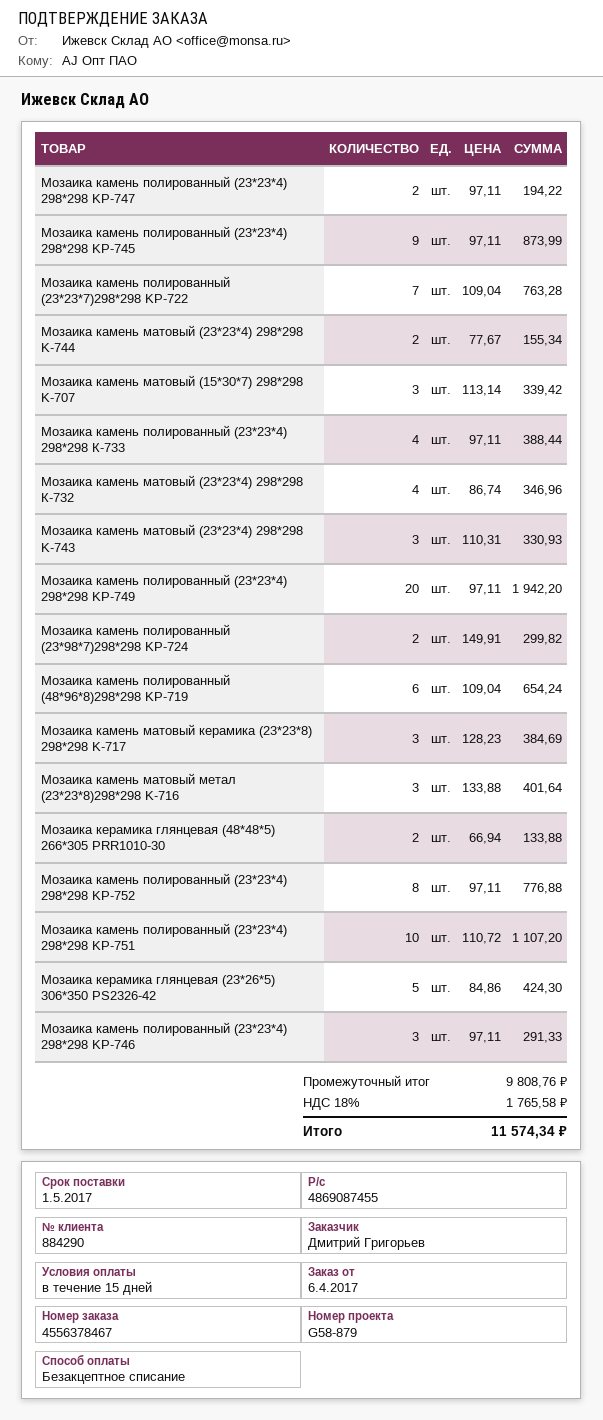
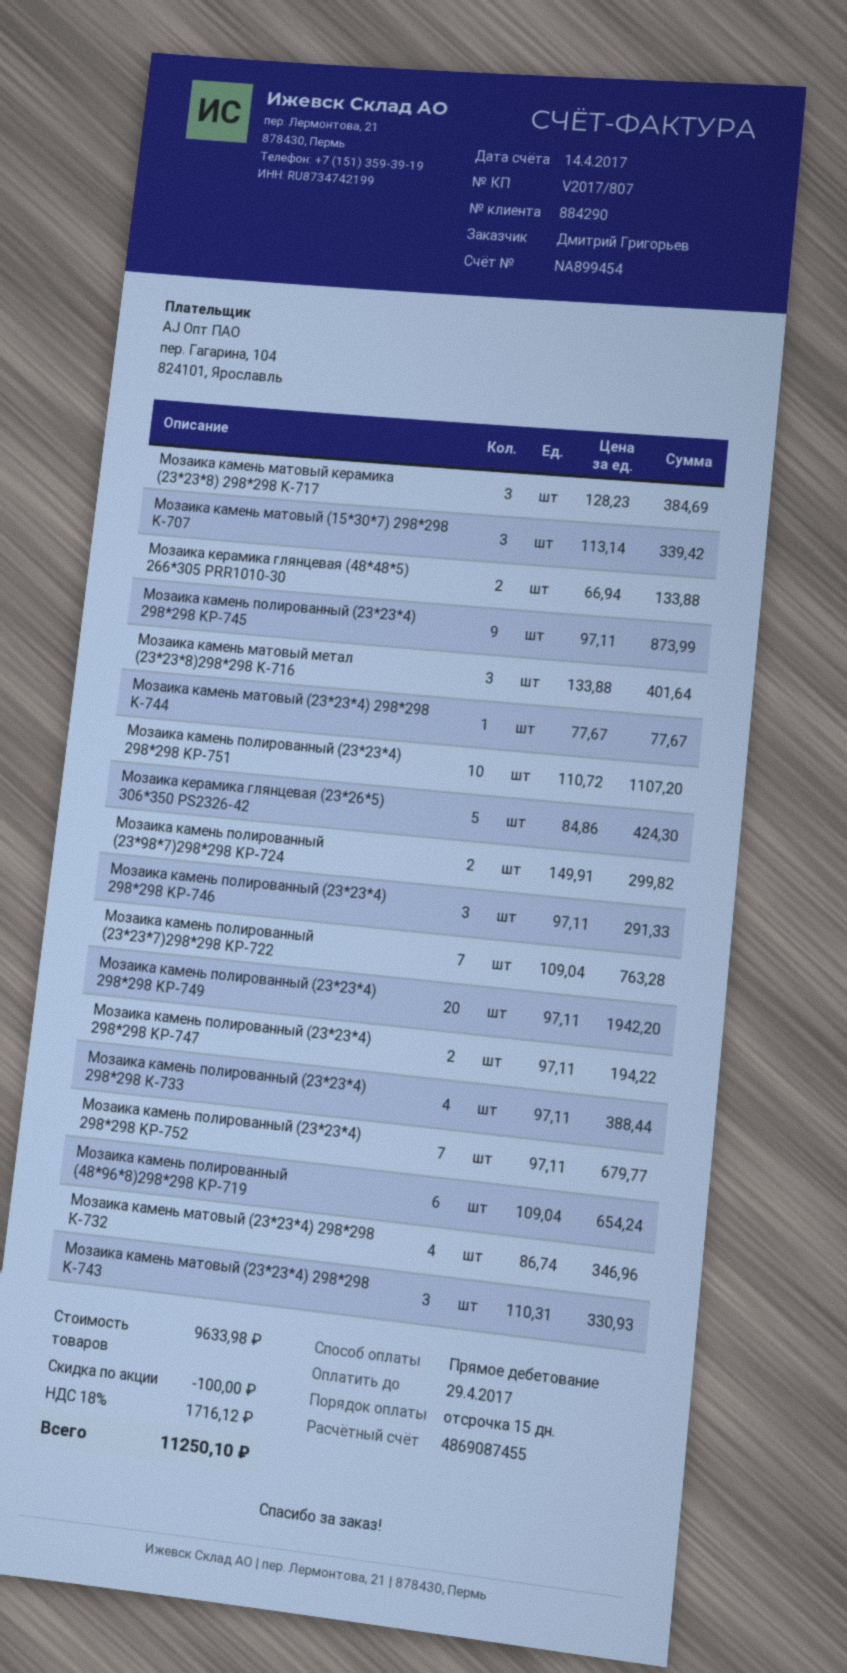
Мозаика камень матовый (23*23*4) 298*298 K-744: 2 x 77.67 = 155.34 -> 1 x 77.67 = 77.67
Мозаика камень полированный (23*23*4) 298*298 KP-752: 8 x 97.11 = 776.88 -> 7 x 97.11 = 679.77
subtotal: 9808.76 -> 9633.98
discount: none -> 100.00
tax: 18% = 1765.58 -> 18% = 1716.12
total: 11574.34 -> 11250.10

